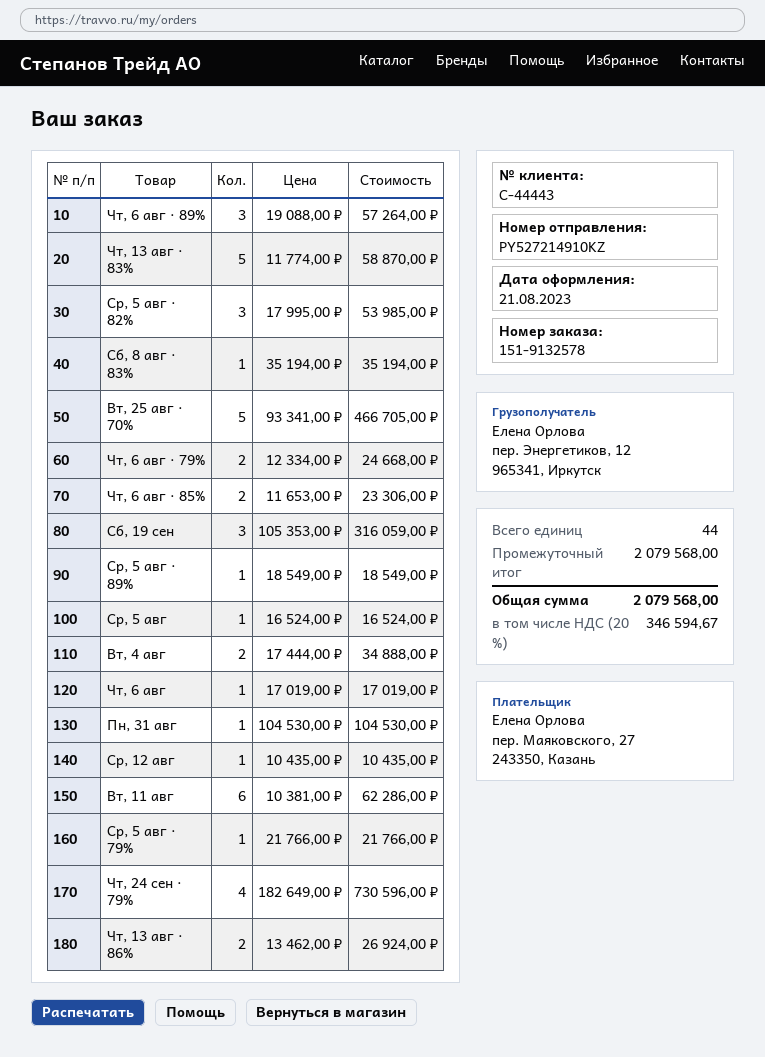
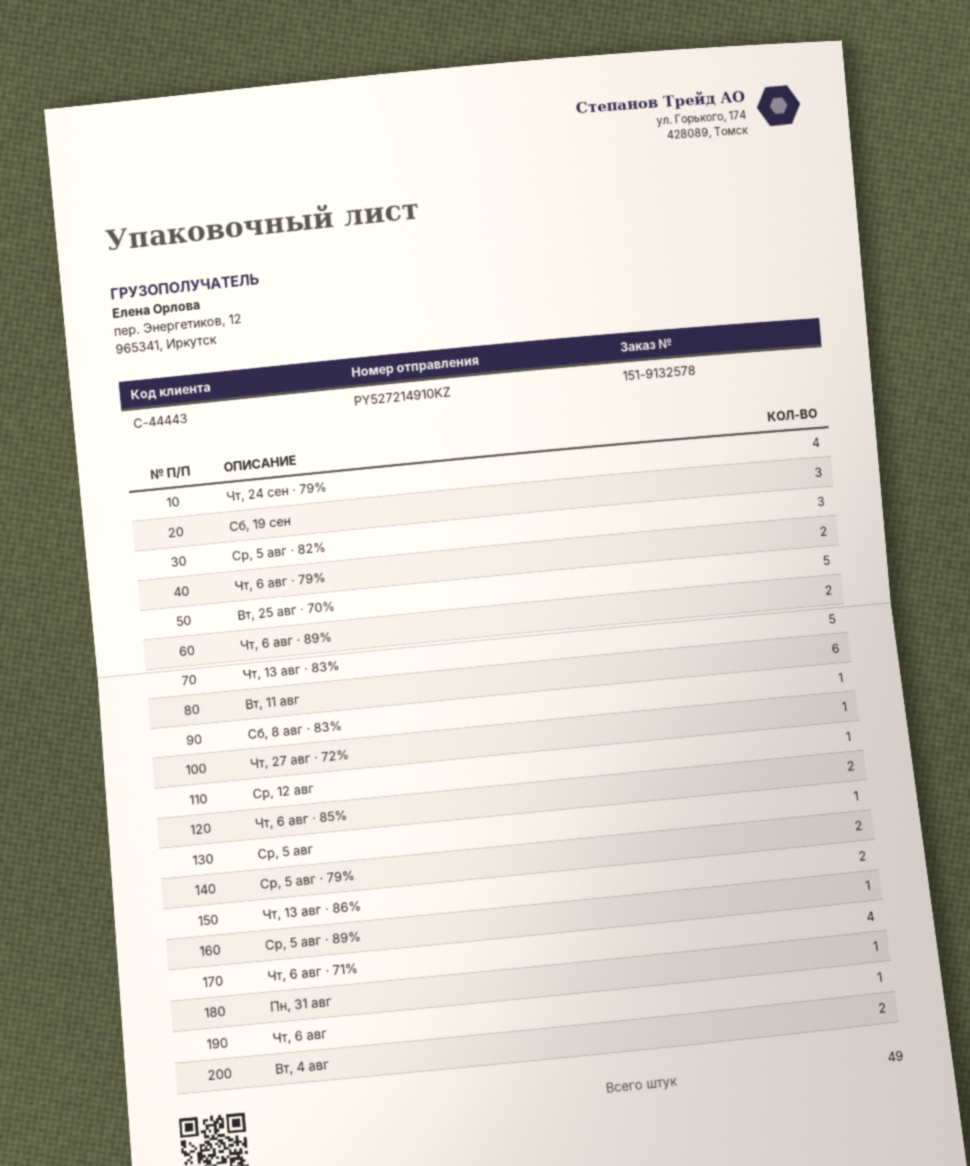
Чт, 6 авг · 89%: 3 -> 2
Ср, 5 авг · 79%: 1 -> 2
Чт, 27 авг · 72%: none -> 1
Чт, 6 авг · 71%: none -> 4
total quantity: 44 -> 49

